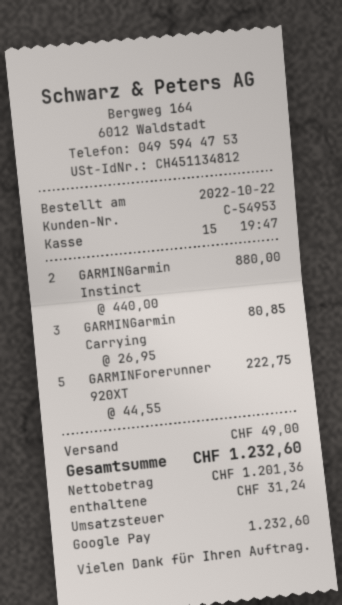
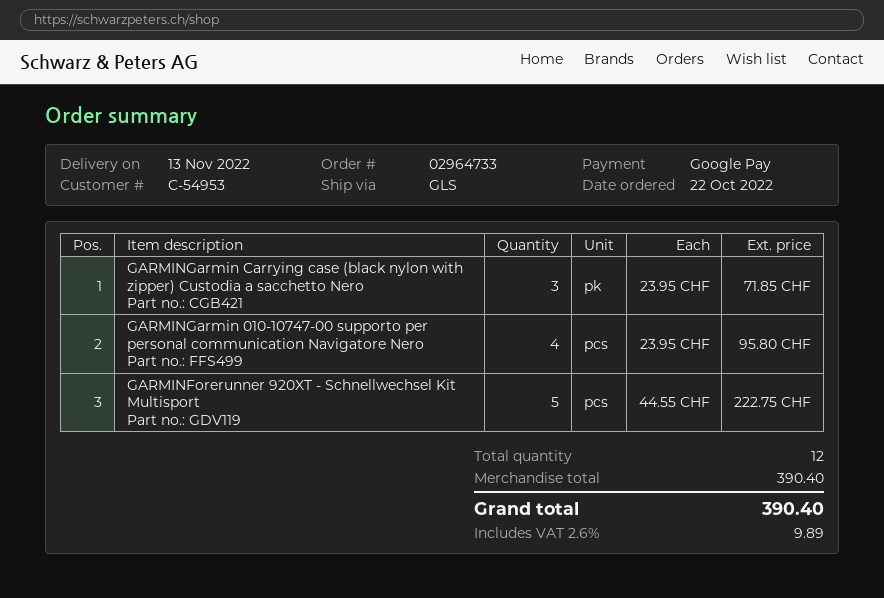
GARMINGarmin Instinct: 2 x 440.00 = 880.00 -> none
GARMINGarmin Carrying: 3 x 26.95 = 80.85 -> 3 x 23.95 = 71.85
GARMINGarmin 010-10747-00 supporto per personal communication Navigatore Nero: none -> 4 x 23.95 = 95.80
shipping: 49.00 -> none
tax: 31.24 -> 9.89
total: 1232.60 -> 390.40

